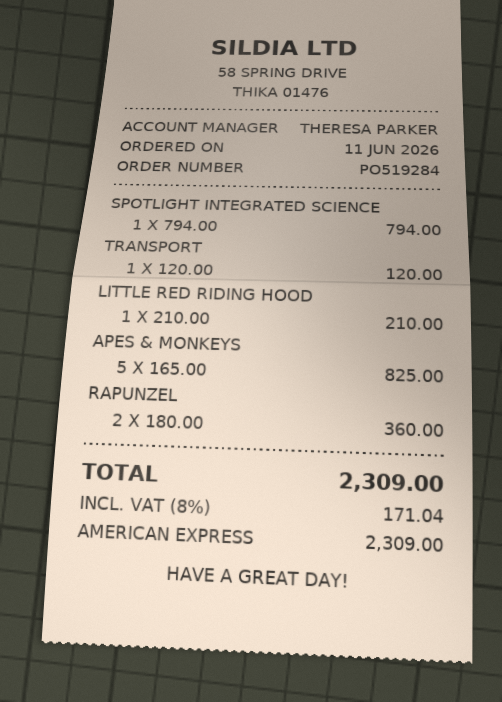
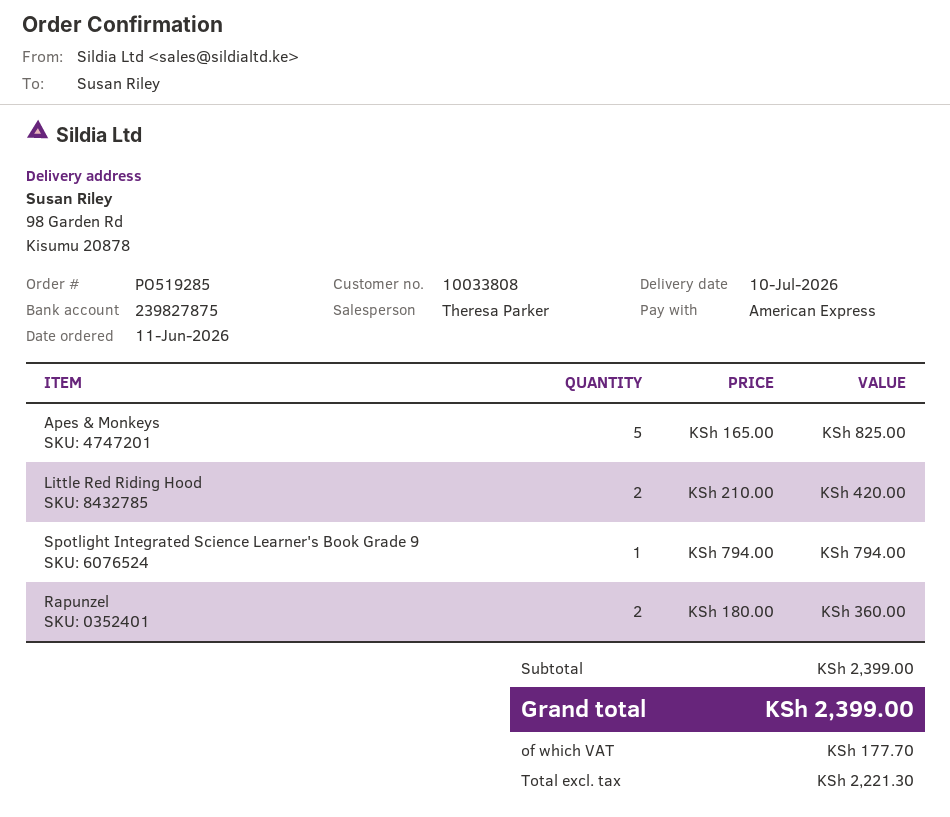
order number: PO519284 -> PO519285
TRANSPORT: 1 x 120.00 = 120.00 -> none
LITTLE RED RIDING HOOD: 1 x 210.00 = 210.00 -> 2 x 210.00 = 420.00
tax: 171.04 -> 177.70
total: 2309.00 -> 2399.00

